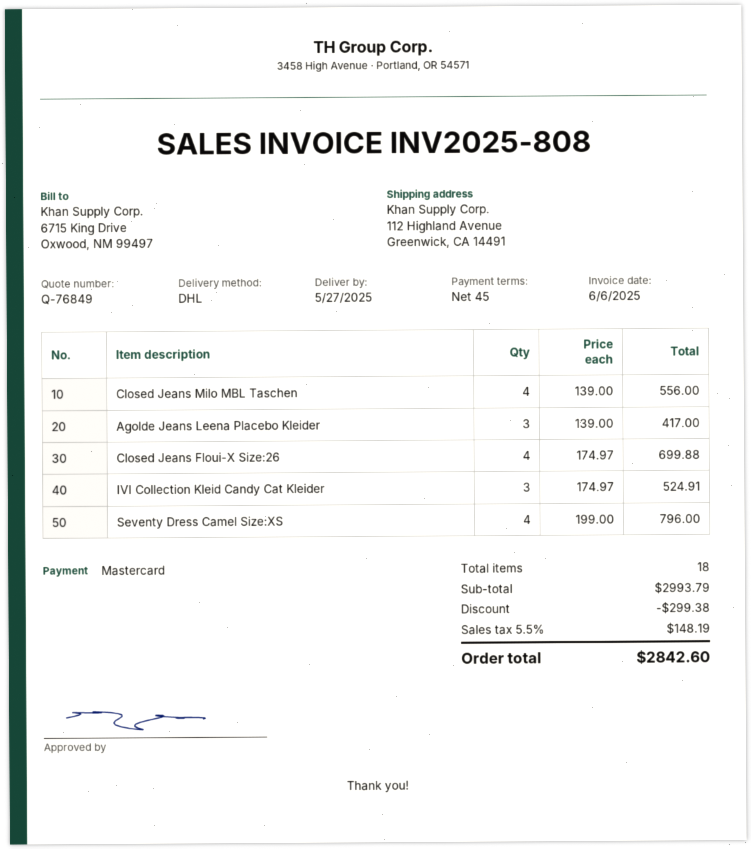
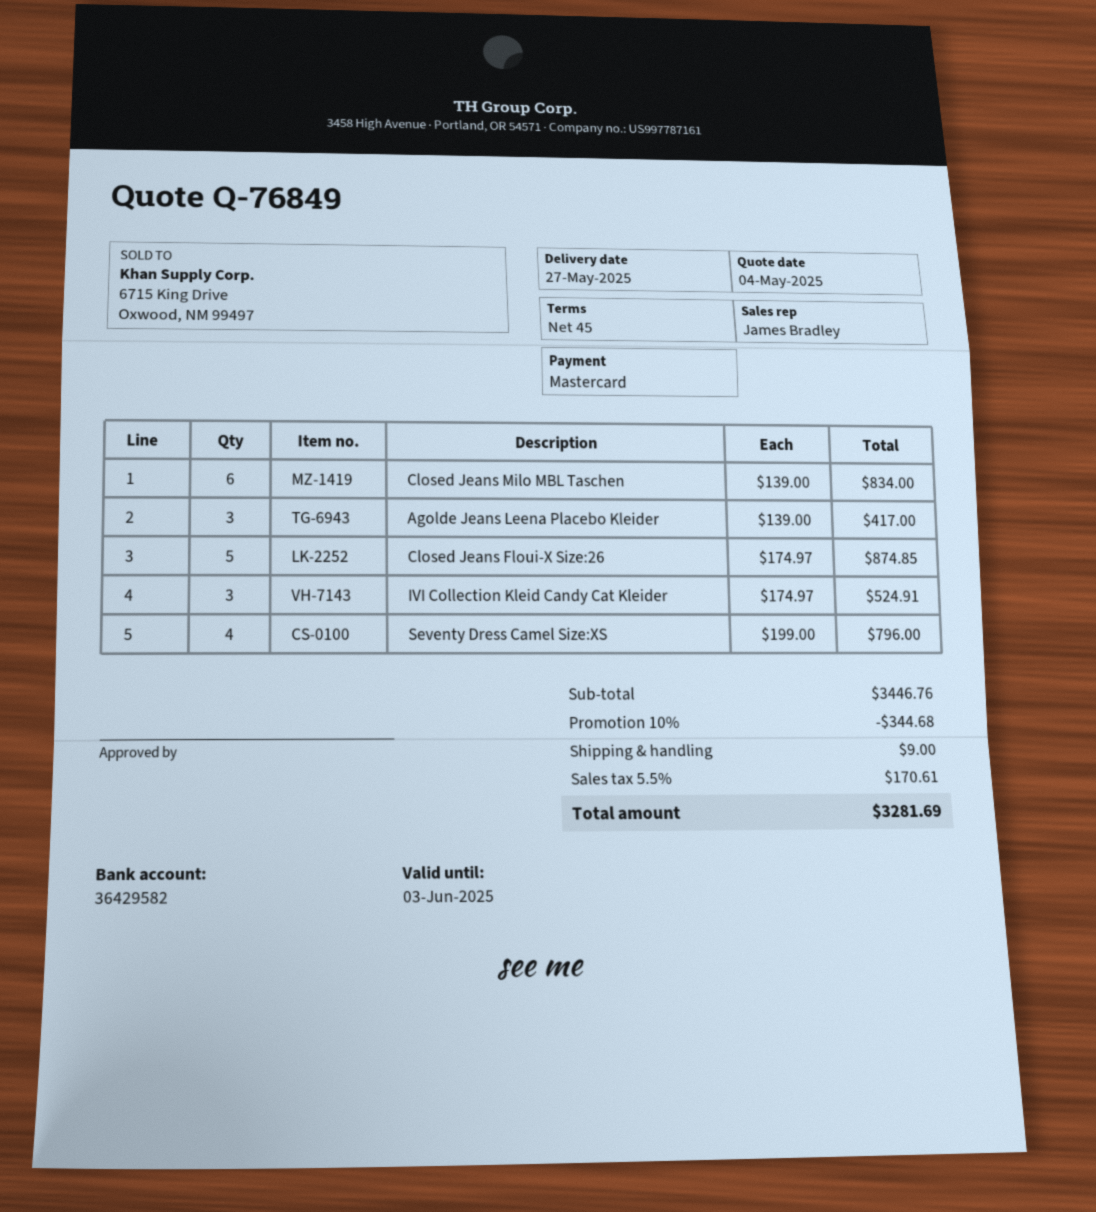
Closed Jeans Milo MBL Taschen: 4 x 139.00 = 556.00 -> 6 x 139.00 = 834.00
Closed Jeans Floui-X Size:26: 4 x 174.97 = 699.88 -> 5 x 174.97 = 874.85
subtotal: 2993.79 -> 3446.76
discount: 299.38 -> 344.68
shipping: none -> 9.00
tax: 5.5% = 148.19 -> 5.5% = 170.61
total: 2842.60 -> 3281.69

